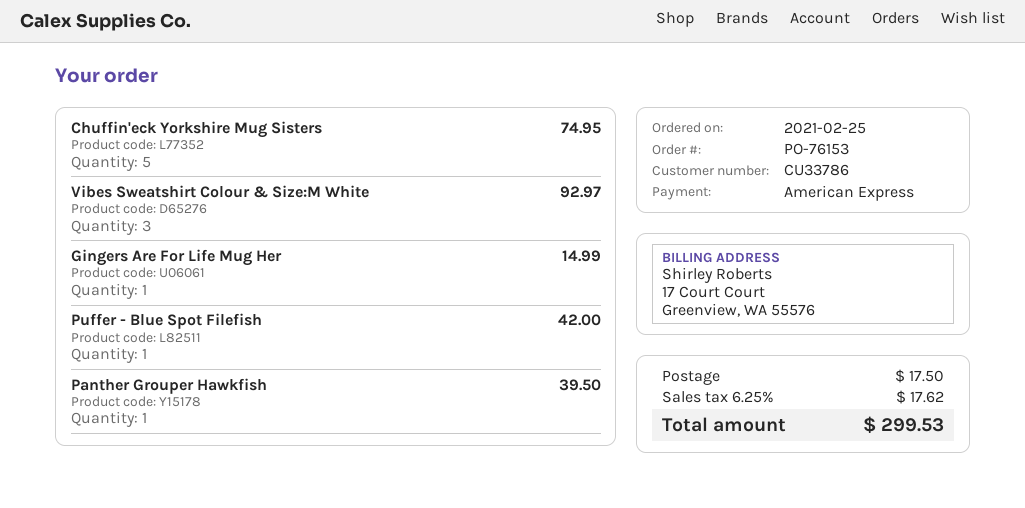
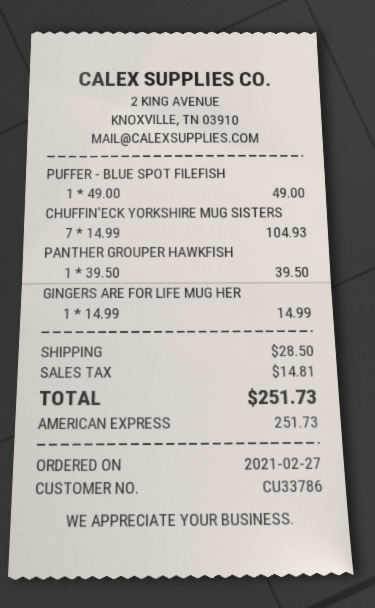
order date: 2021-02-25 -> 2021-02-27
Chuffin'eck Yorkshire Mug Sisters: 5 for 74.95 -> 7 for 104.93
Vibes Sweatshirt Colour & Size:M White: 3 for 92.97 -> none
Puffer - Blue Spot Filefish: 1 for 42.00 -> 1 for 49.00
shipping: 17.50 -> 28.50
tax: 17.62 -> 14.81
total: 299.53 -> 251.73

